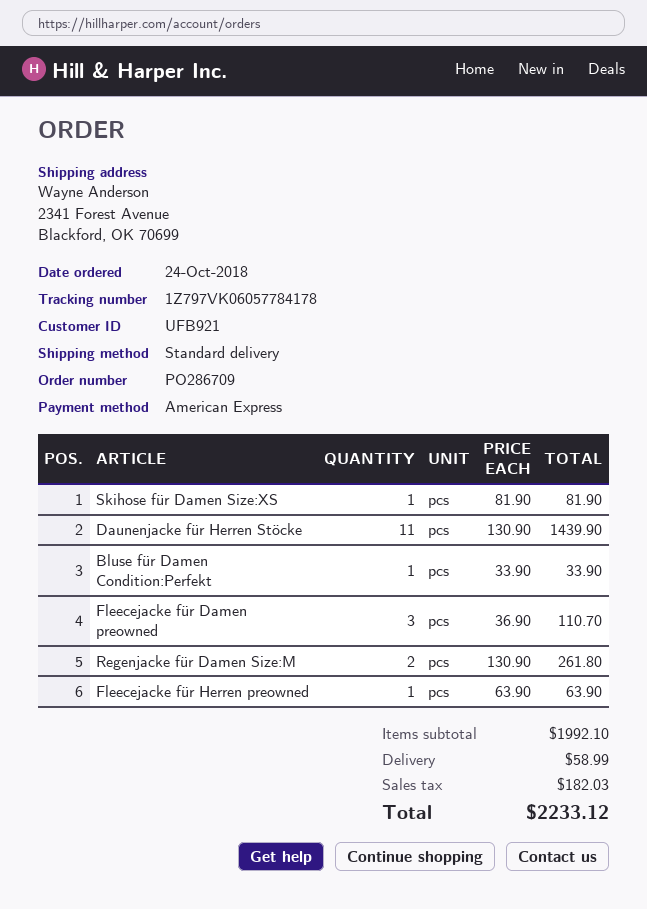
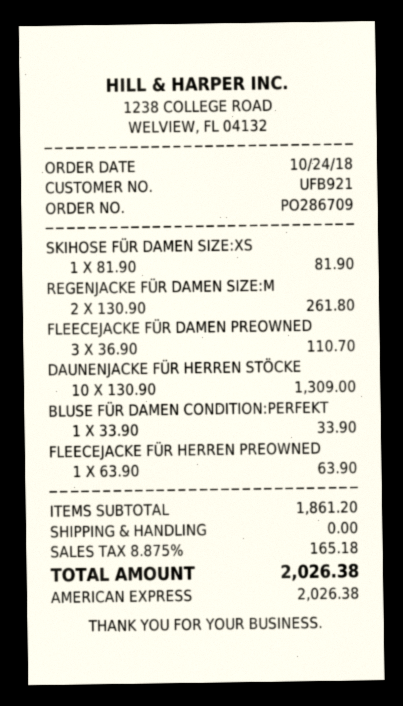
Daunenjacke für Herren Stöcke: 11 x 130.90 = 1439.90 -> 10 x 130.90 = 1309.00
subtotal: 1992.10 -> 1861.20
shipping: 58.99 -> 0.00
tax: 182.03 -> 165.18
total: 2233.12 -> 2026.38

